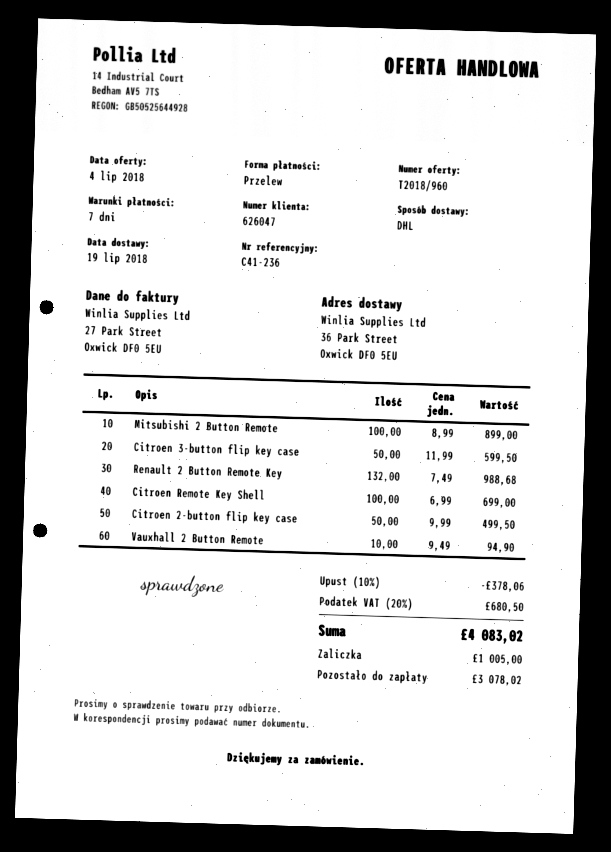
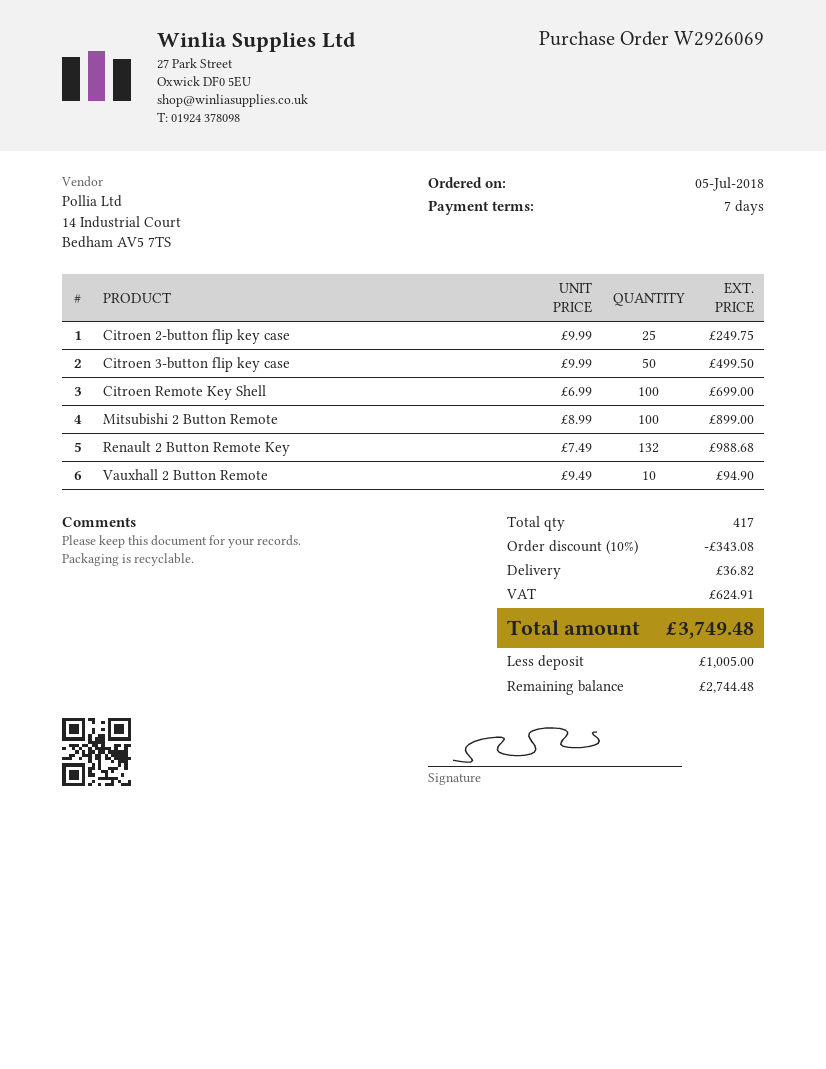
Citroen 3-button flip key case: 50 x 11.99 = 599.50 -> 50 x 9.99 = 499.50
Citroen 2-button flip key case: 50 x 9.99 = 499.50 -> 25 x 9.99 = 249.75
discount: 10% = 378.06 -> 10% = 343.08
shipping: none -> 36.82
tax: 680.50 -> 624.91
total: 4083.02 -> 3749.48
balance: 3078.02 -> 2744.48

